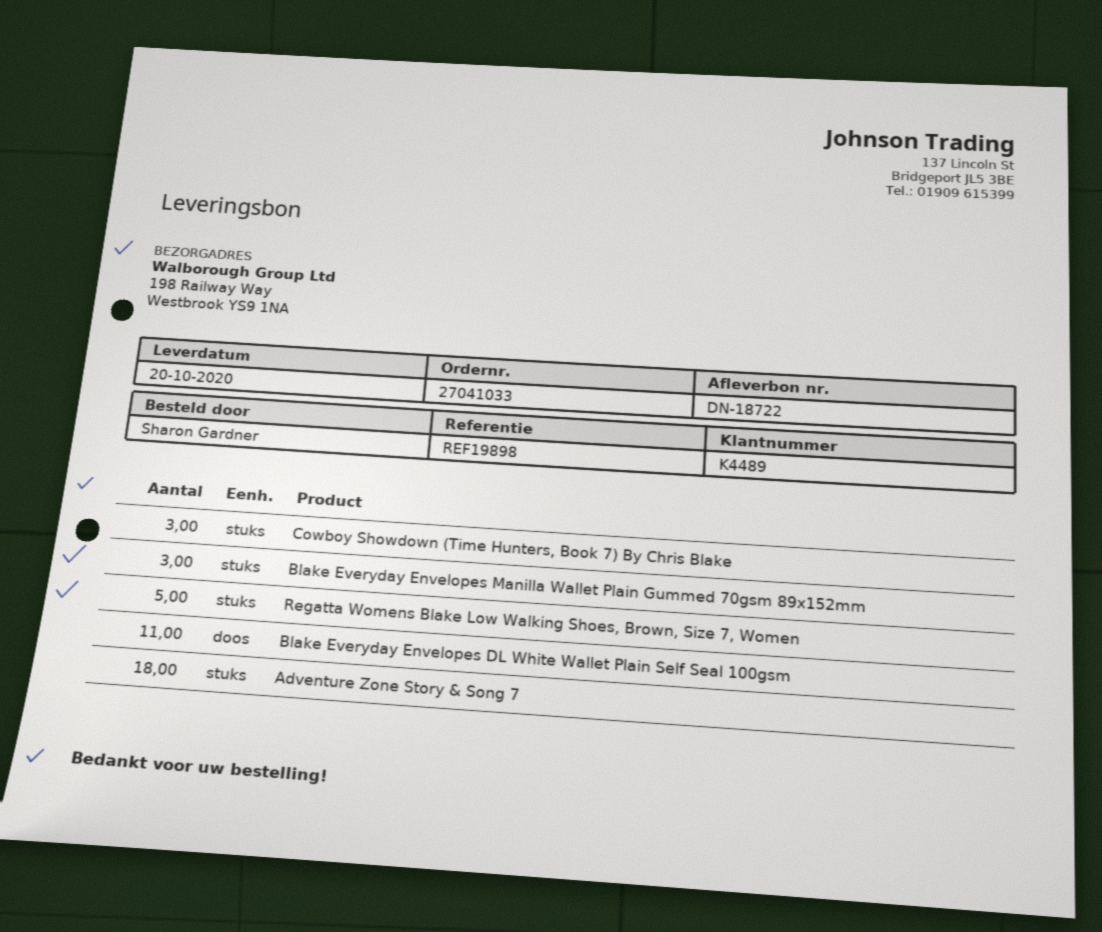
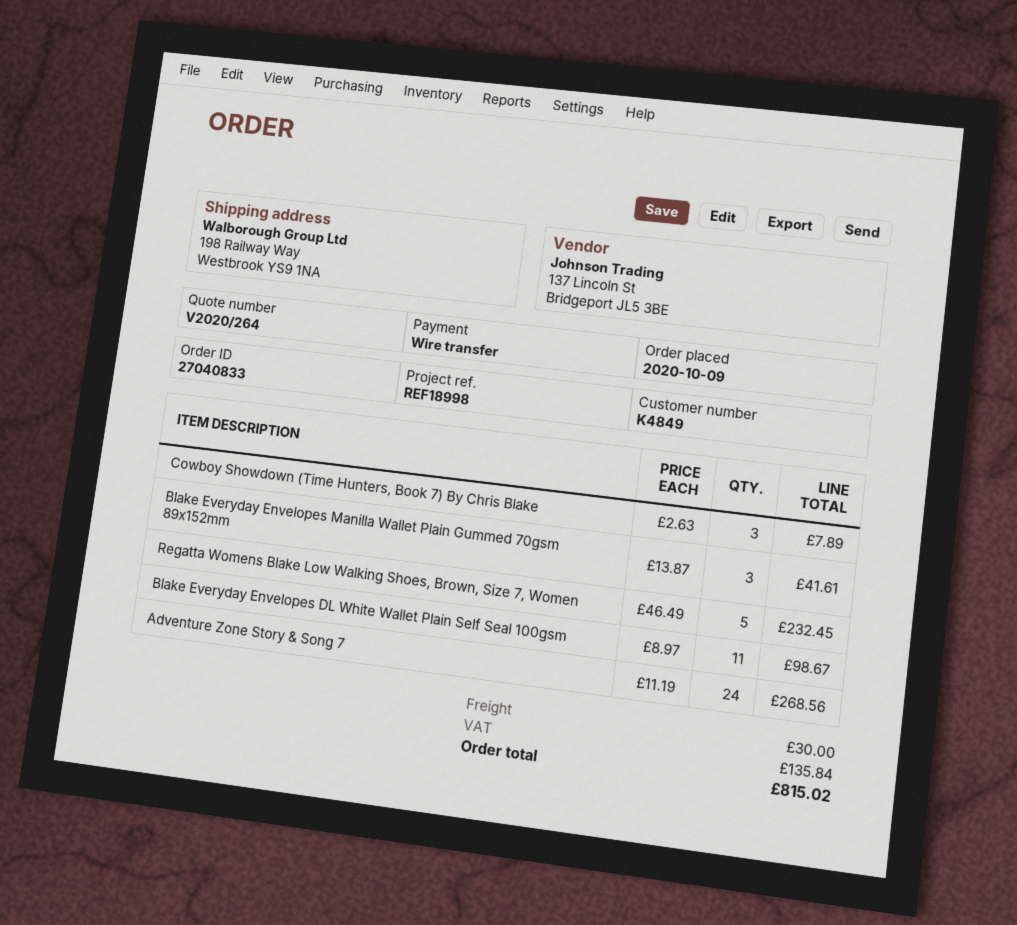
order number: 27041033 -> 27040833
customer number: K4489 -> K4849
reference: REF19898 -> REF18998
Adventure Zone Story & Song 7: 18 -> 24

